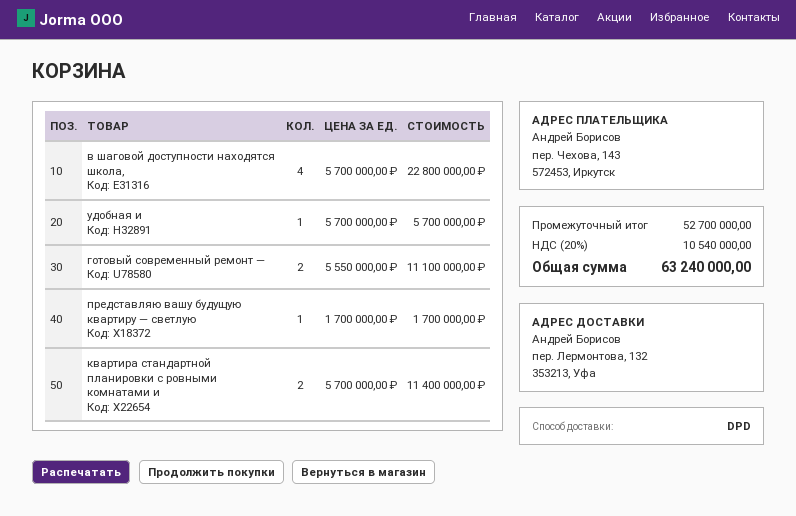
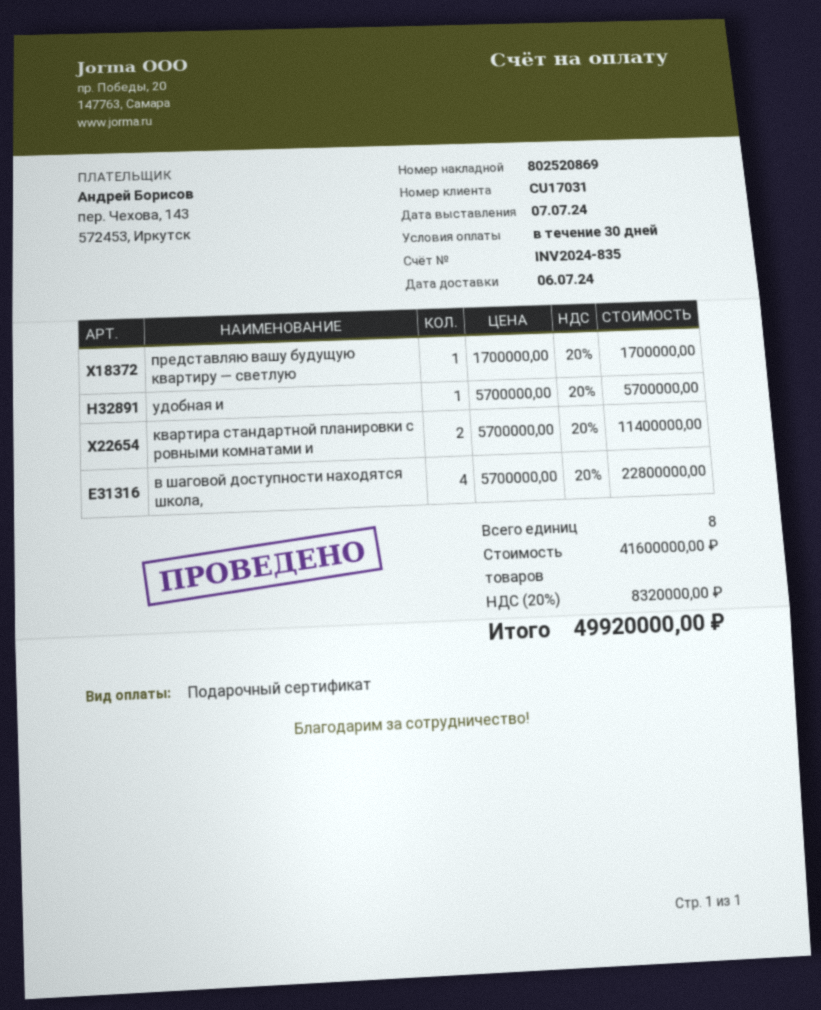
готовый современный ремонт —: 2 x 5550000.00 = 11100000.00 -> none
subtotal: 52700000.00 -> 41600000.00
tax: 20% = 10540000.00 -> 20% = 8320000.00
total: 63240000.00 -> 49920000.00

